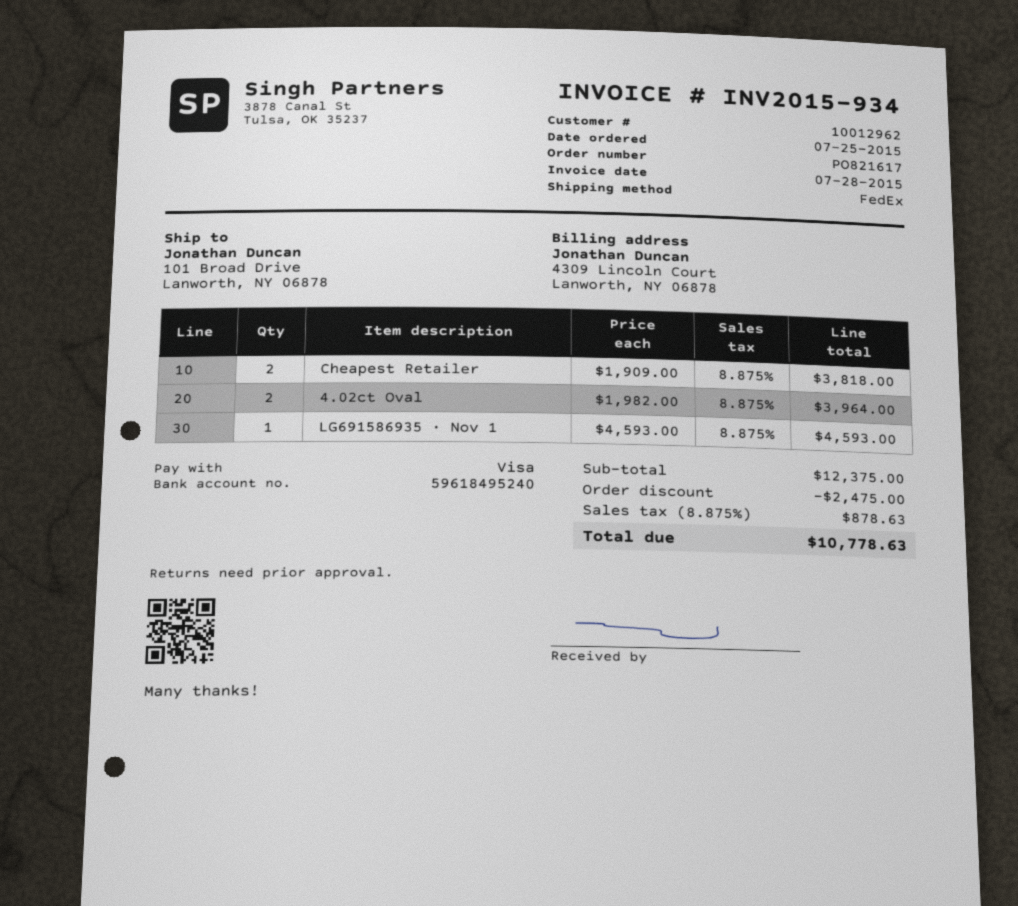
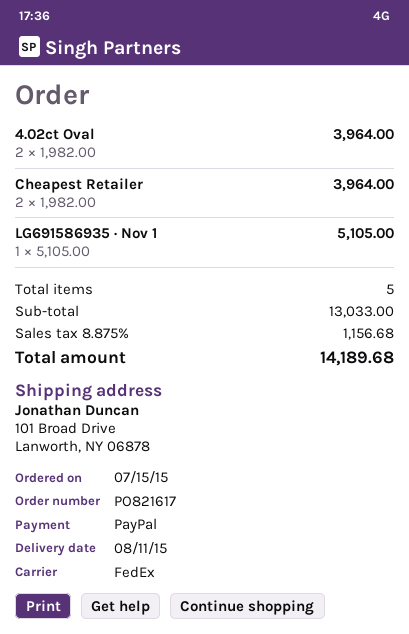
order date: 2015-07-25 -> 2015-07-15
payment method: Visa -> PayPal
Cheapest Retailer: 2 x 1909.00 = 3818.00 -> 2 x 1982.00 = 3964.00
LG691586935 · Nov 1: 1 x 4593.00 = 4593.00 -> 1 x 5105.00 = 5105.00
subtotal: 12375.00 -> 13033.00
discount: 2475.00 -> none
tax: 8.875% = 878.63 -> 8.875% = 1156.68
total: 10778.63 -> 14189.68

